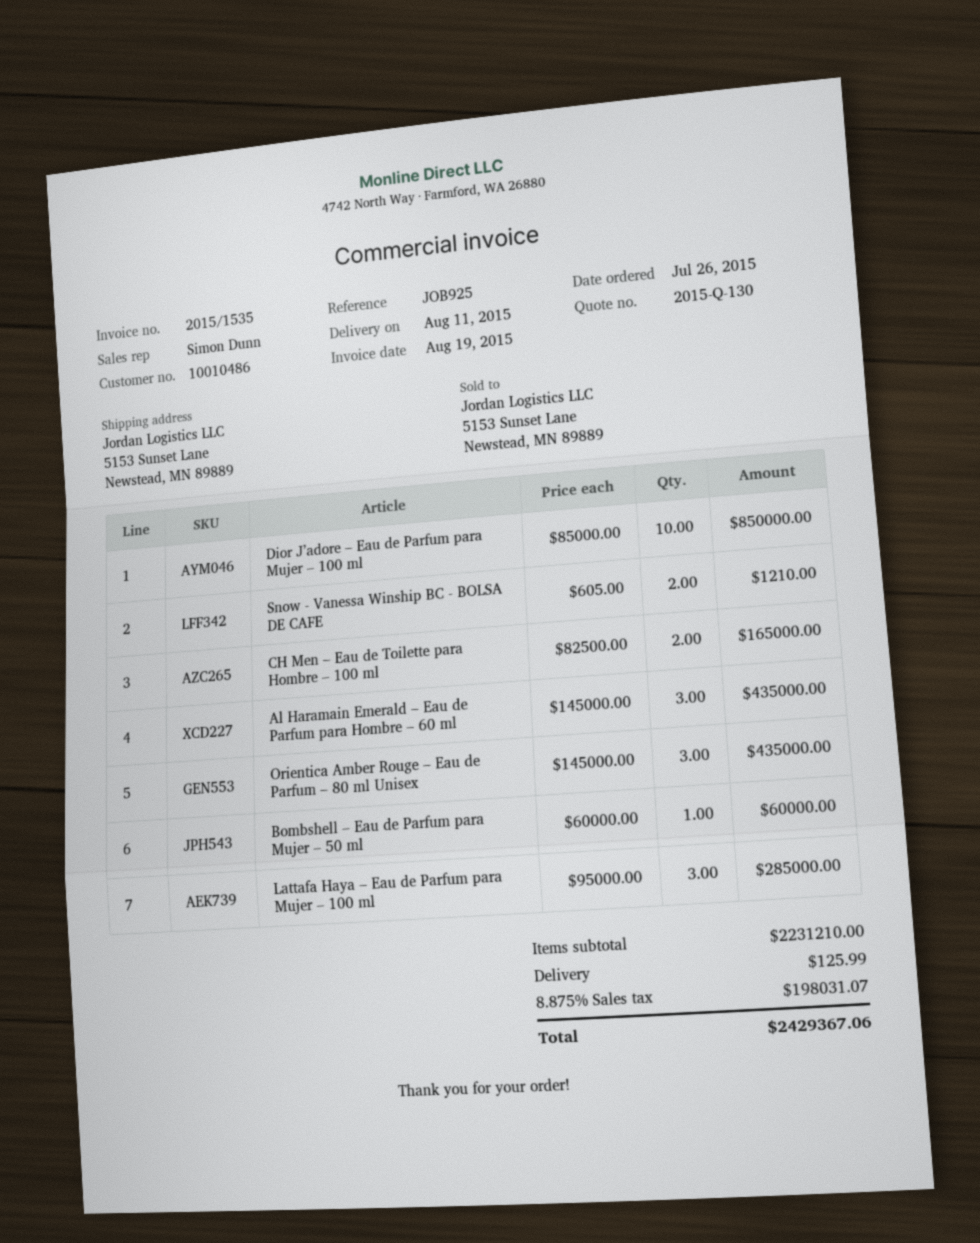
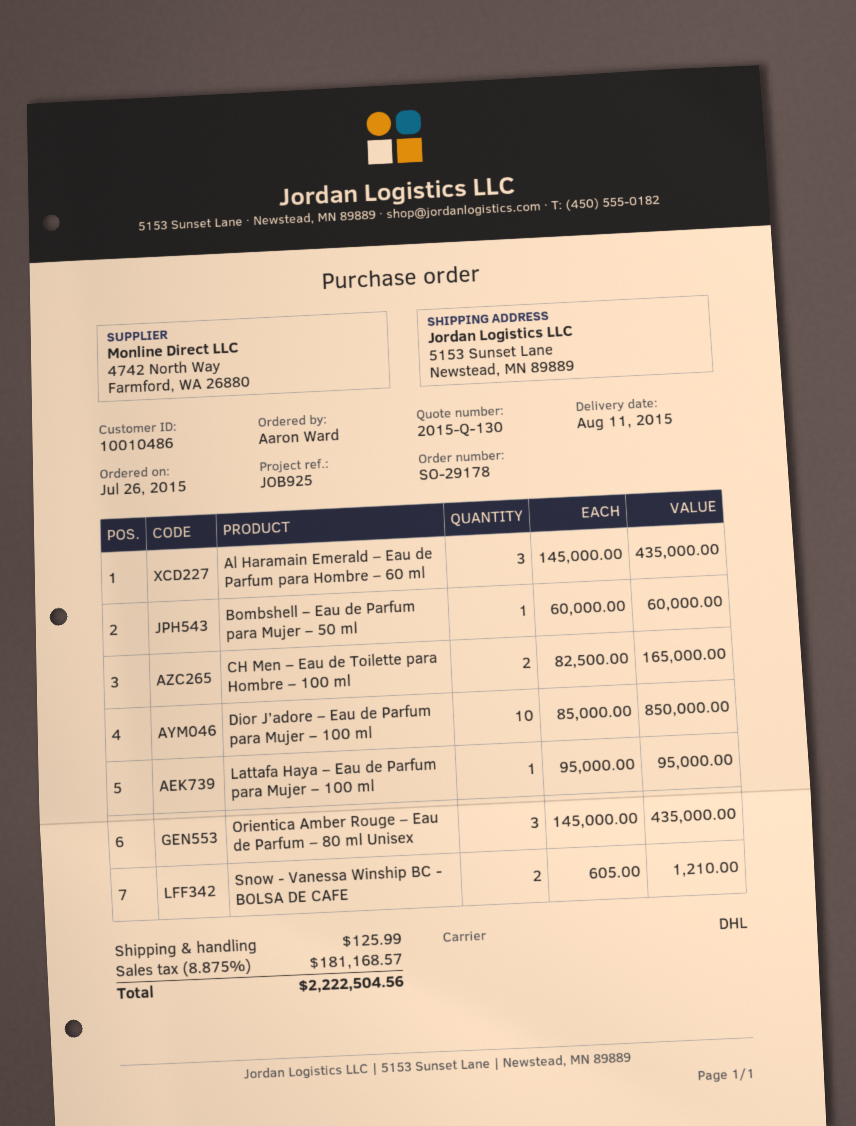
Lattafa Haya – Eau de Parfum para Mujer – 100 ml: 3 x 95000.00 = 285000.00 -> 1 x 95000.00 = 95000.00
tax: 8.875% = 198031.07 -> 8.875% = 181168.57
total: 2429367.06 -> 2222504.56

